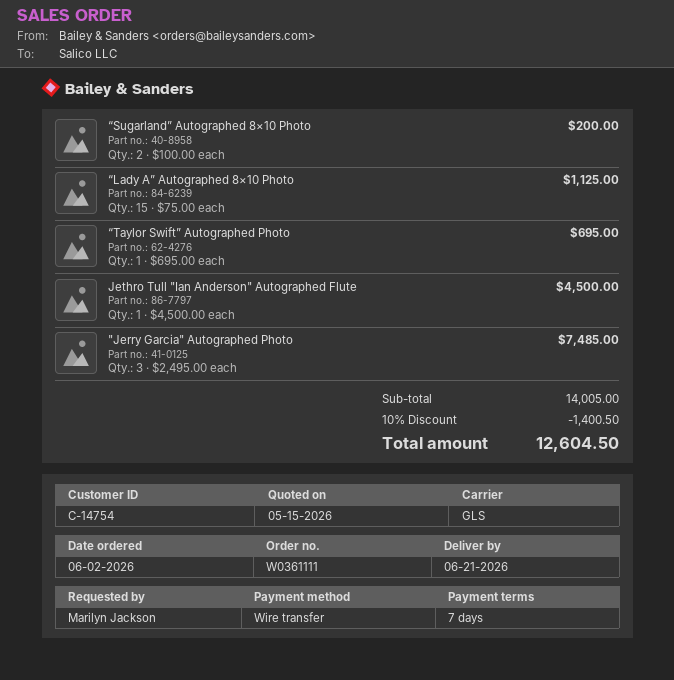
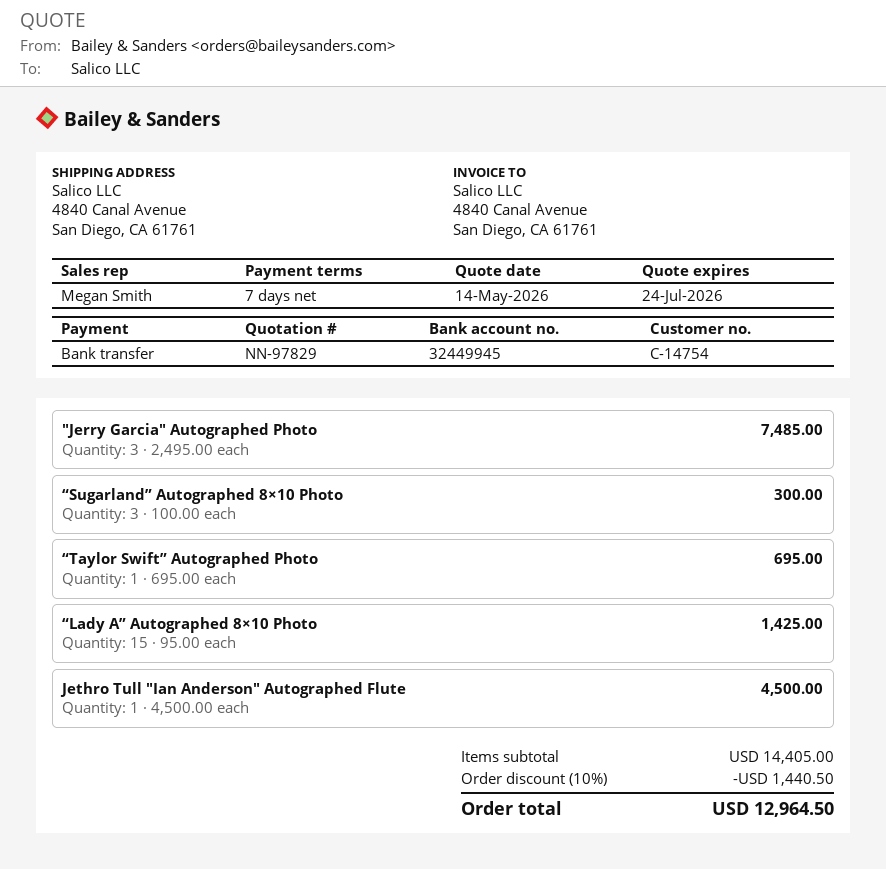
quote date: 2026-05-15 -> 2026-05-14
“Sugarland” Autographed 8×10 Photo: 2 x 100.00 = 200.00 -> 3 x 100.00 = 300.00
“Lady A” Autographed 8×10 Photo: 15 x 75.00 = 1125.00 -> 15 x 95.00 = 1425.00
subtotal: 14005.00 -> 14405.00
discount: 10% = 1400.50 -> 10% = 1440.50
total: 12604.50 -> 12964.50

